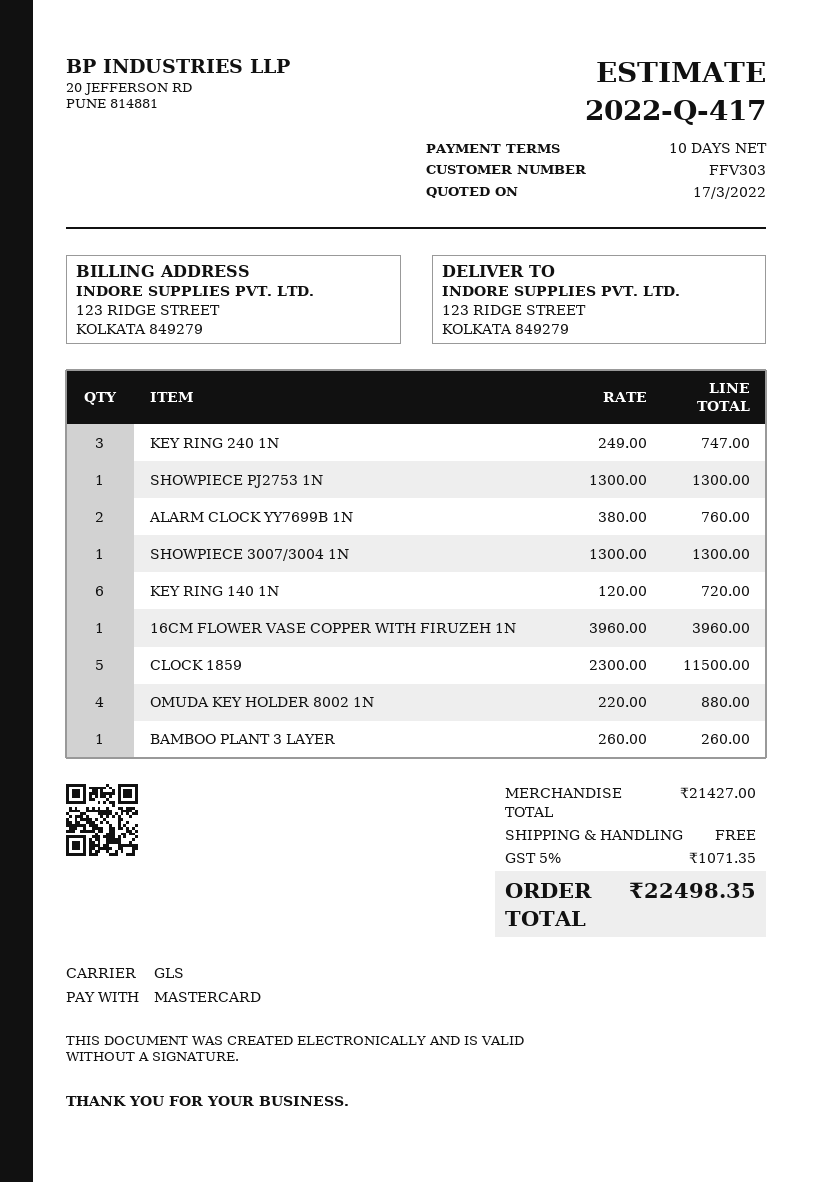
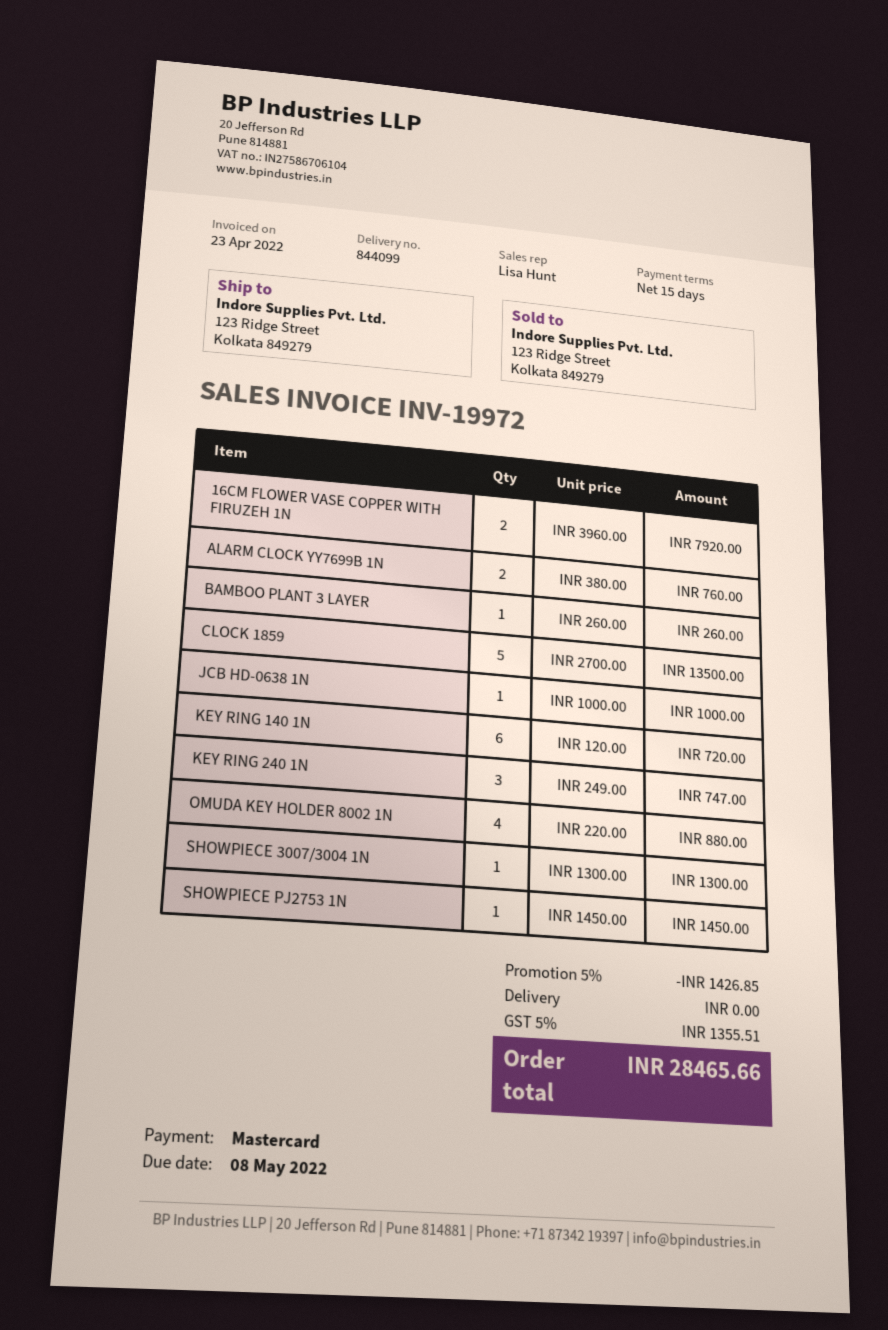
payment terms: 10 days -> 15 days
SHOWPIECE PJ2753 1N: 1 x 1300.00 = 1300.00 -> 1 x 1450.00 = 1450.00
16CM FLOWER VASE COPPER WITH FIRUZEH 1N: 1 x 3960.00 = 3960.00 -> 2 x 3960.00 = 7920.00
CLOCK 1859: 5 x 2300.00 = 11500.00 -> 5 x 2700.00 = 13500.00
JCB HD-0638 1N: none -> 1 x 1000.00 = 1000.00
discount: none -> 5% = 1426.85
tax: 5% = 1071.35 -> 5% = 1355.51
total: 22498.35 -> 28465.66

